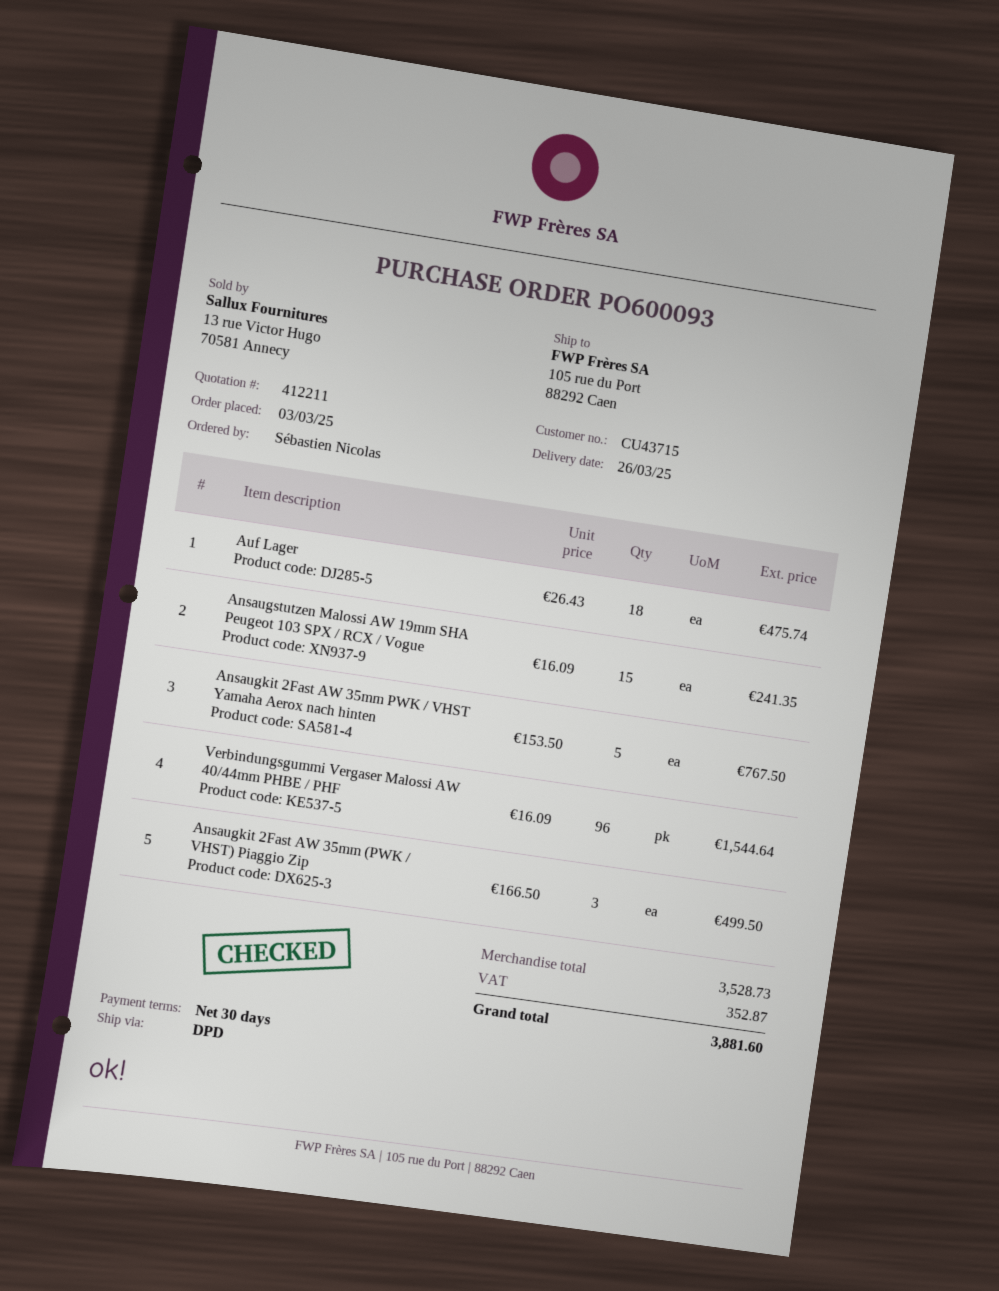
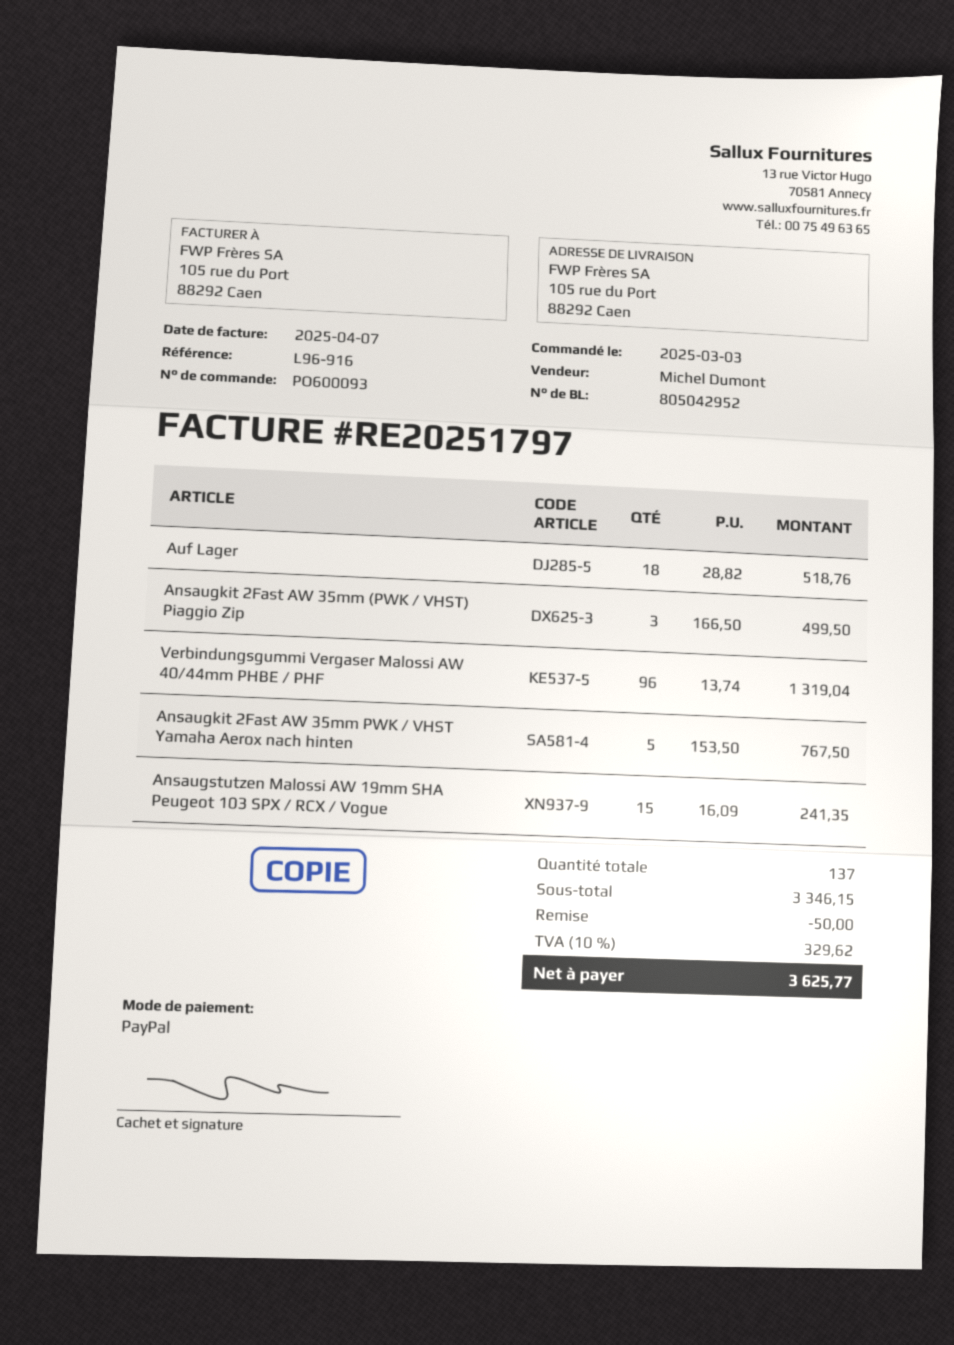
Auf Lager: 18 x 26.43 = 475.74 -> 18 x 28.82 = 518.76
Verbindungsgummi Vergaser Malossi AW 40/44mm PHBE / PHF: 96 x 16.09 = 1544.64 -> 96 x 13.74 = 1319.04
subtotal: 3528.73 -> 3346.15
discount: none -> 50.00
tax: 352.87 -> 329.62
total: 3881.60 -> 3625.77

